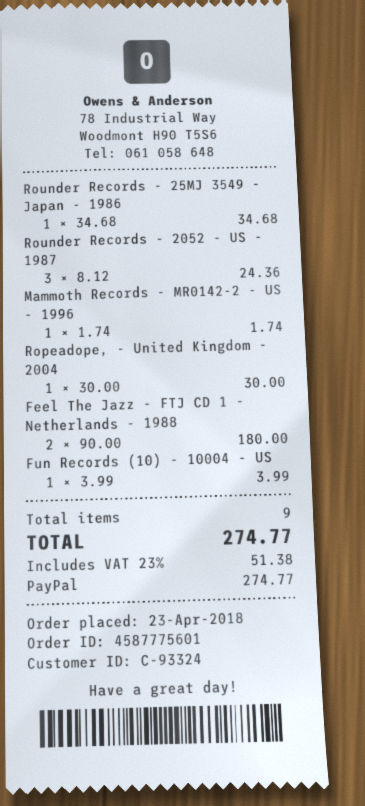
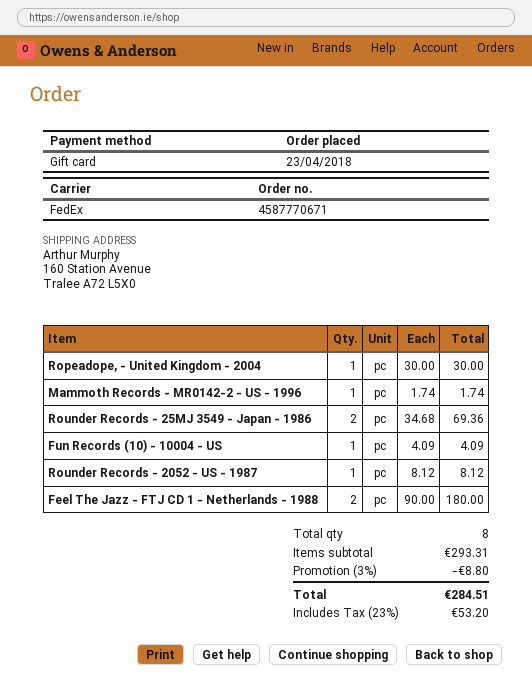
order number: 4587775601 -> 4587770671
payment method: PayPal -> gift card
Rounder Records - 25MJ 3549 - Japan - 1986: 1 x 34.68 = 34.68 -> 2 x 34.68 = 69.36
Rounder Records - 2052 - US - 1987: 3 x 8.12 = 24.36 -> 1 x 8.12 = 8.12
Fun Records (10) - 10004 - US: 1 x 3.99 = 3.99 -> 1 x 4.09 = 4.09
total quantity: 9 -> 8
discount: none -> 3% = 8.80
tax: 23% = 51.38 -> 23% = 53.20
total: 274.77 -> 284.51

